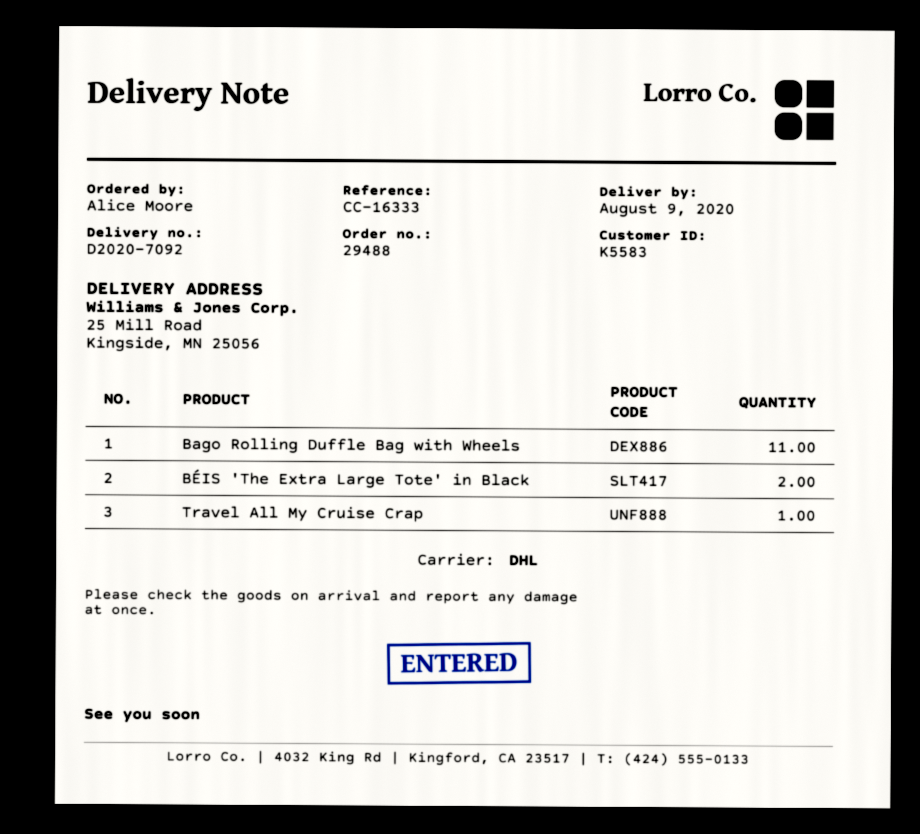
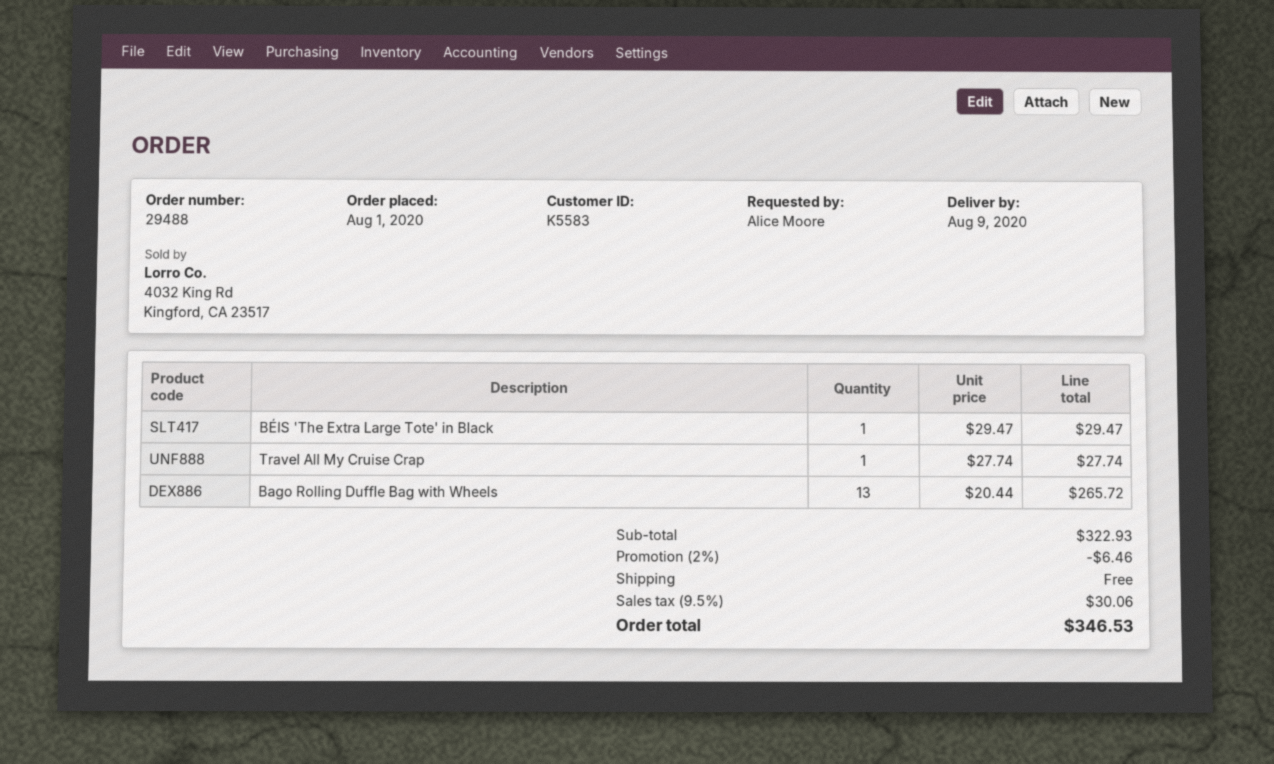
Bago Rolling Duffle Bag with Wheels: 11 -> 13
BÉIS 'The Extra Large Tote' in Black: 2 -> 1

